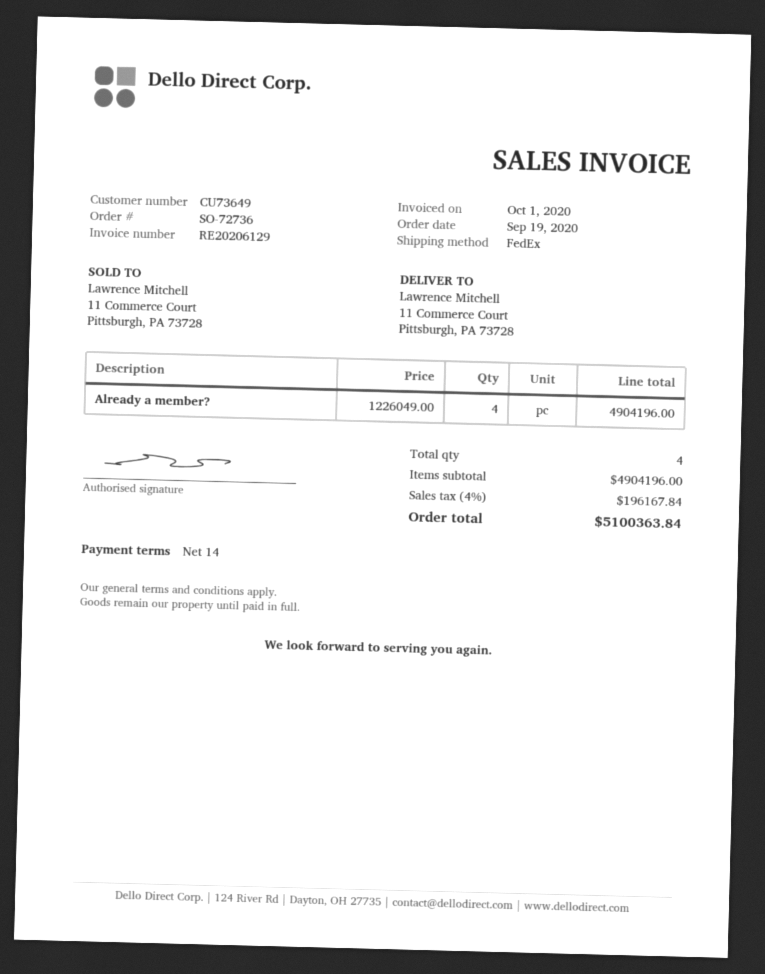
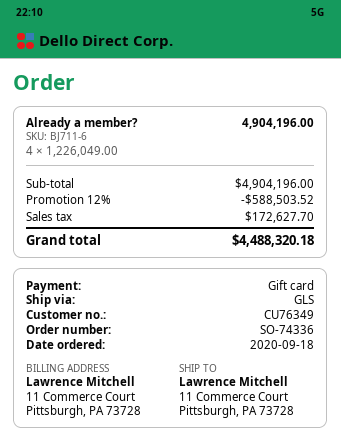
order number: SO-72736 -> SO-74336
order date: 2020-09-19 -> 2020-09-18
customer number: CU73649 -> CU76349
shipping method: FedEx -> GLS
discount: none -> 12% = 588503.52
tax: 196167.84 -> 172627.70
total: 5100363.84 -> 4488320.18

